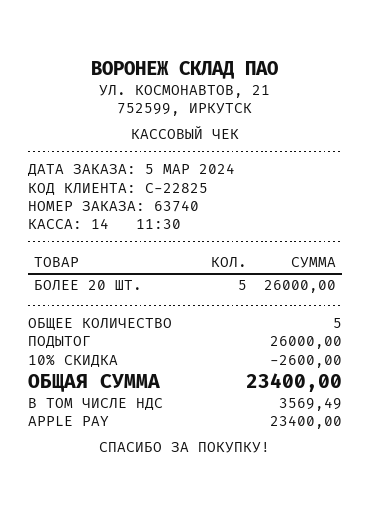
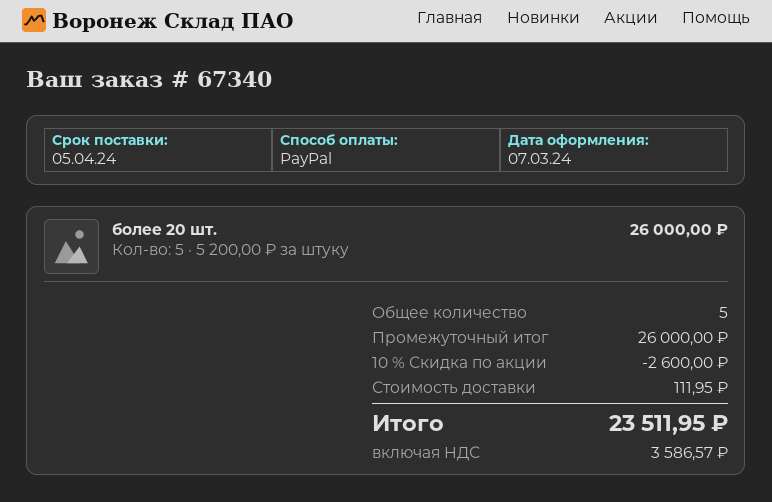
order number: 63740 -> 67340
order date: 2024-03-05 -> 2024-03-07
payment method: Apple Pay -> PayPal
shipping: none -> 111.95
tax: 3569.49 -> 3586.57
total: 23400.00 -> 23511.95

